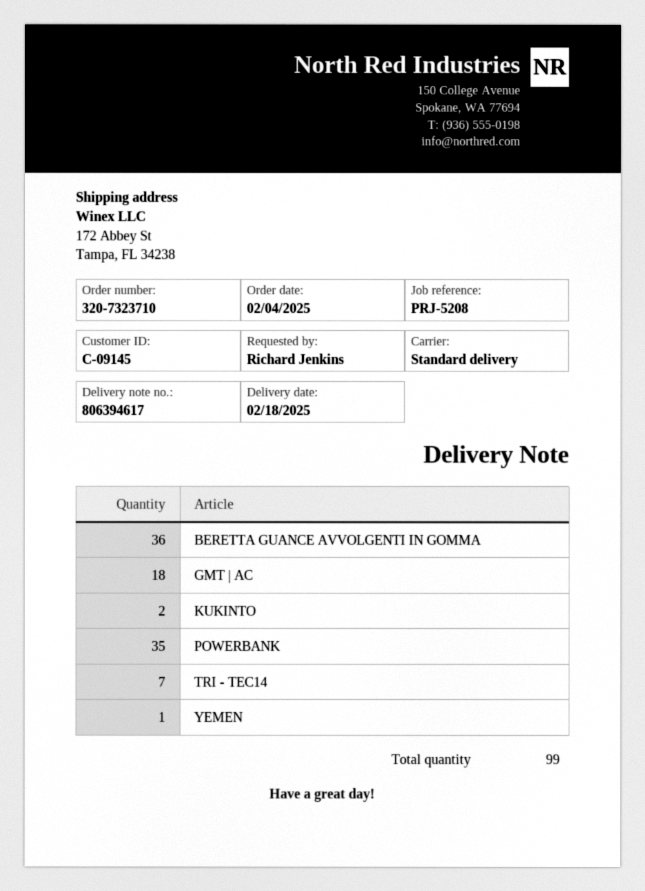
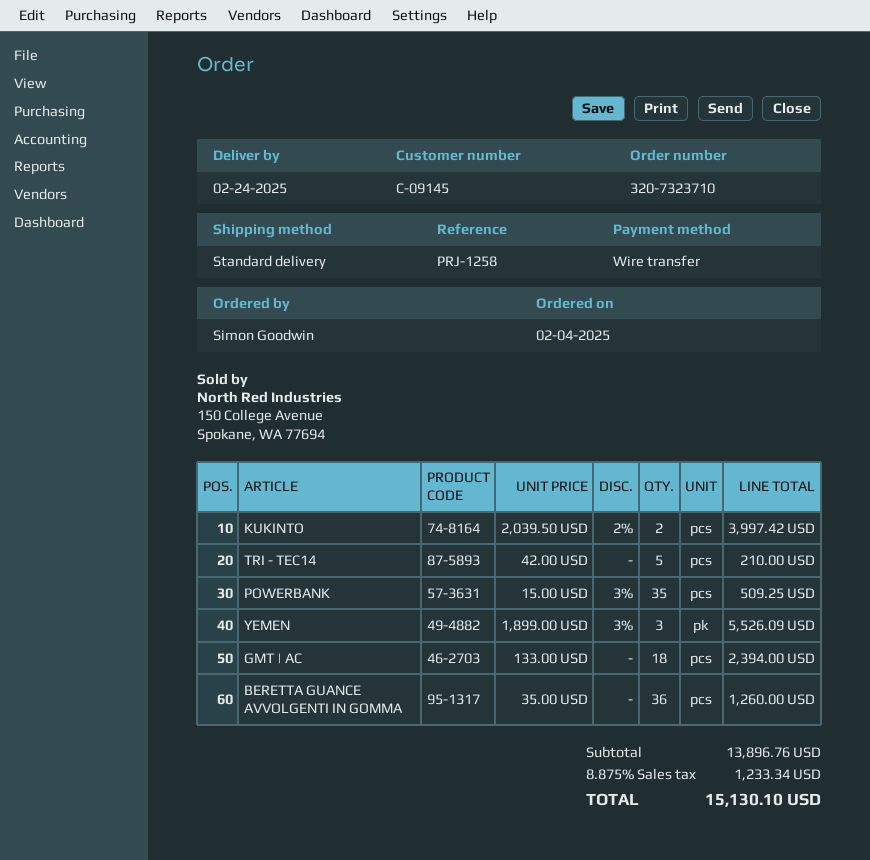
delivery date: 2025-02-18 -> 2025-02-24
reference: PRJ-5208 -> PRJ-1258
ordered by: Richard Jenkins -> Simon Goodwin
TRI - TEC14: 7 -> 5
YEMEN: 1 -> 3

